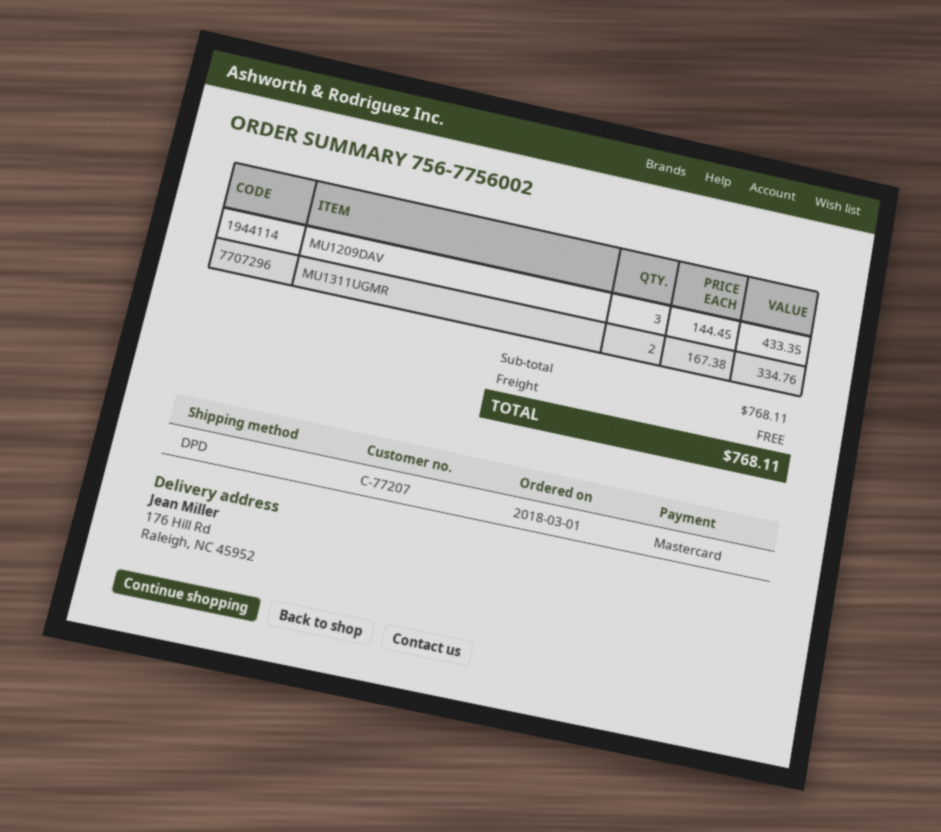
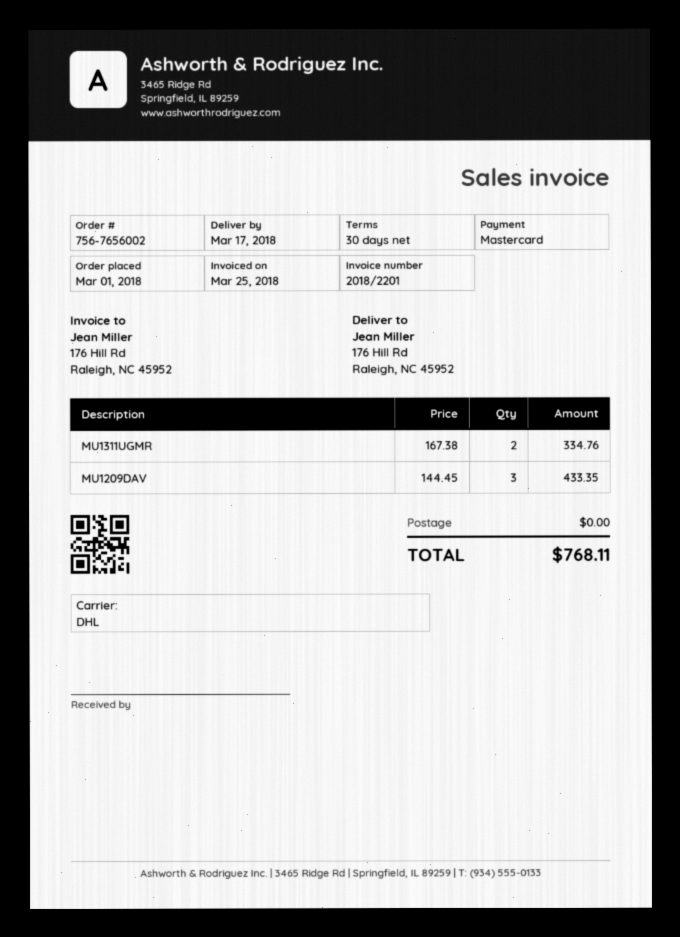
order number: 756-7756002 -> 756-7656002
shipping method: DPD -> DHL

